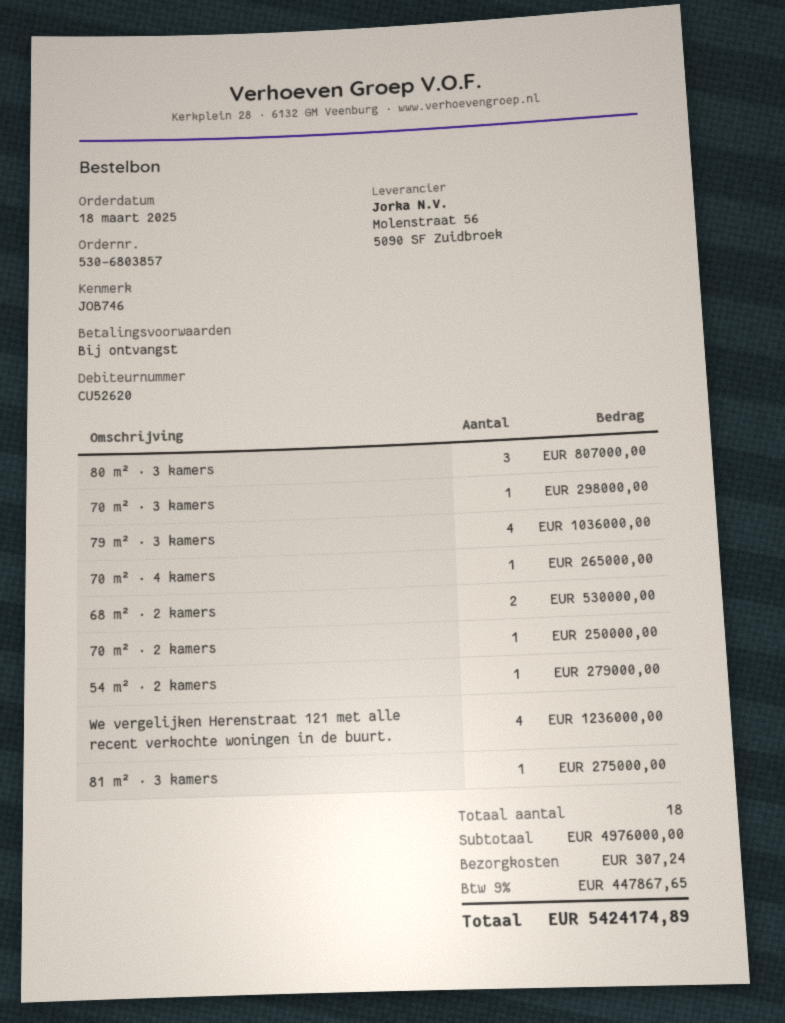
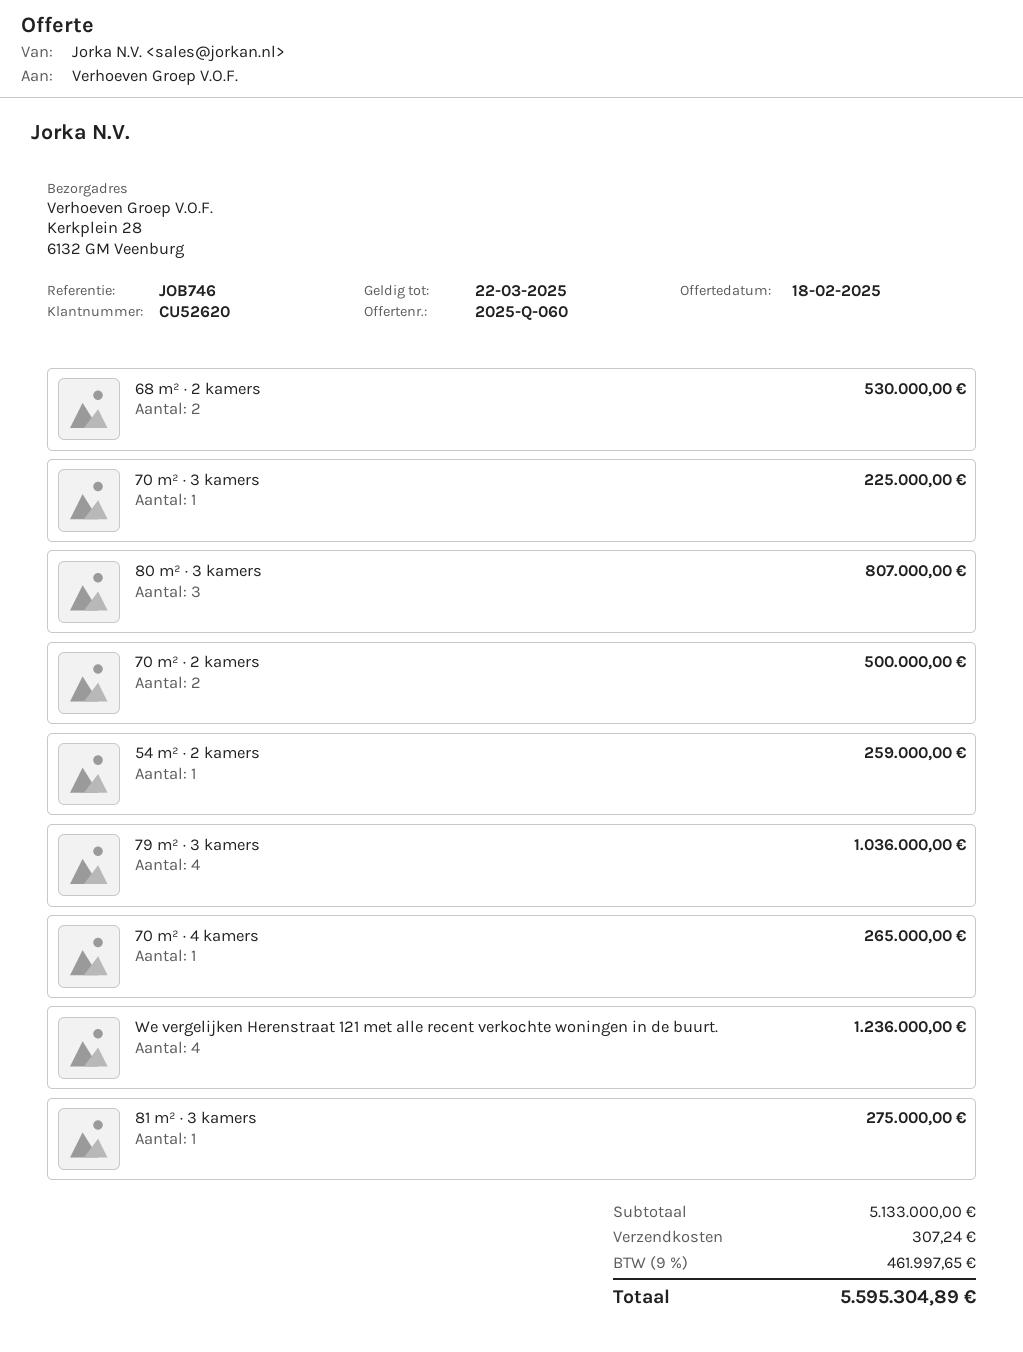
70 m² · 3 kamers: 1 for 298000.00 -> 1 for 225000.00
70 m² · 2 kamers: 1 for 250000.00 -> 2 for 500000.00
54 m² · 2 kamers: 1 for 279000.00 -> 1 for 259000.00
subtotal: 4976000.00 -> 5133000.00
tax: 9% = 447867.65 -> 9% = 461997.65
total: 5424174.89 -> 5595304.89

